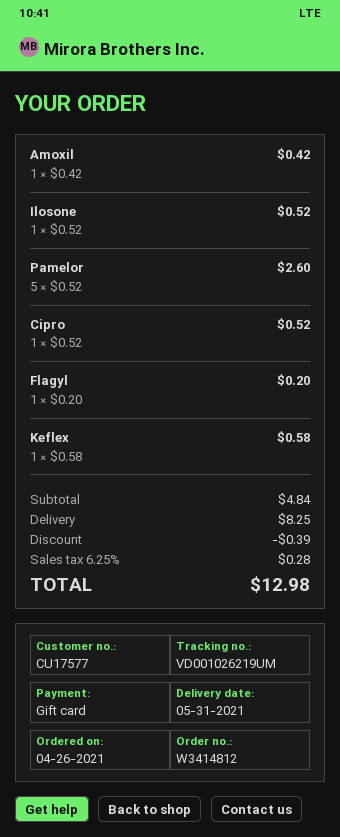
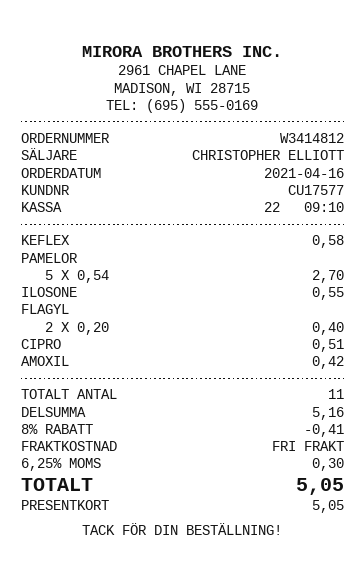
order date: 2021-04-26 -> 2021-04-16
Ilosone: 1 x 0.52 = 0.52 -> 1 x 0.55 = 0.55
Pamelor: 5 x 0.52 = 2.60 -> 5 x 0.54 = 2.70
Cipro: 1 x 0.52 = 0.52 -> 1 x 0.51 = 0.51
Flagyl: 1 x 0.20 = 0.20 -> 2 x 0.20 = 0.40
subtotal: 4.84 -> 5.16
discount: 0.39 -> 0.41
shipping: 8.25 -> 0.00
tax: 6.25% = 0.28 -> 6.25% = 0.30
total: 12.98 -> 5.05

